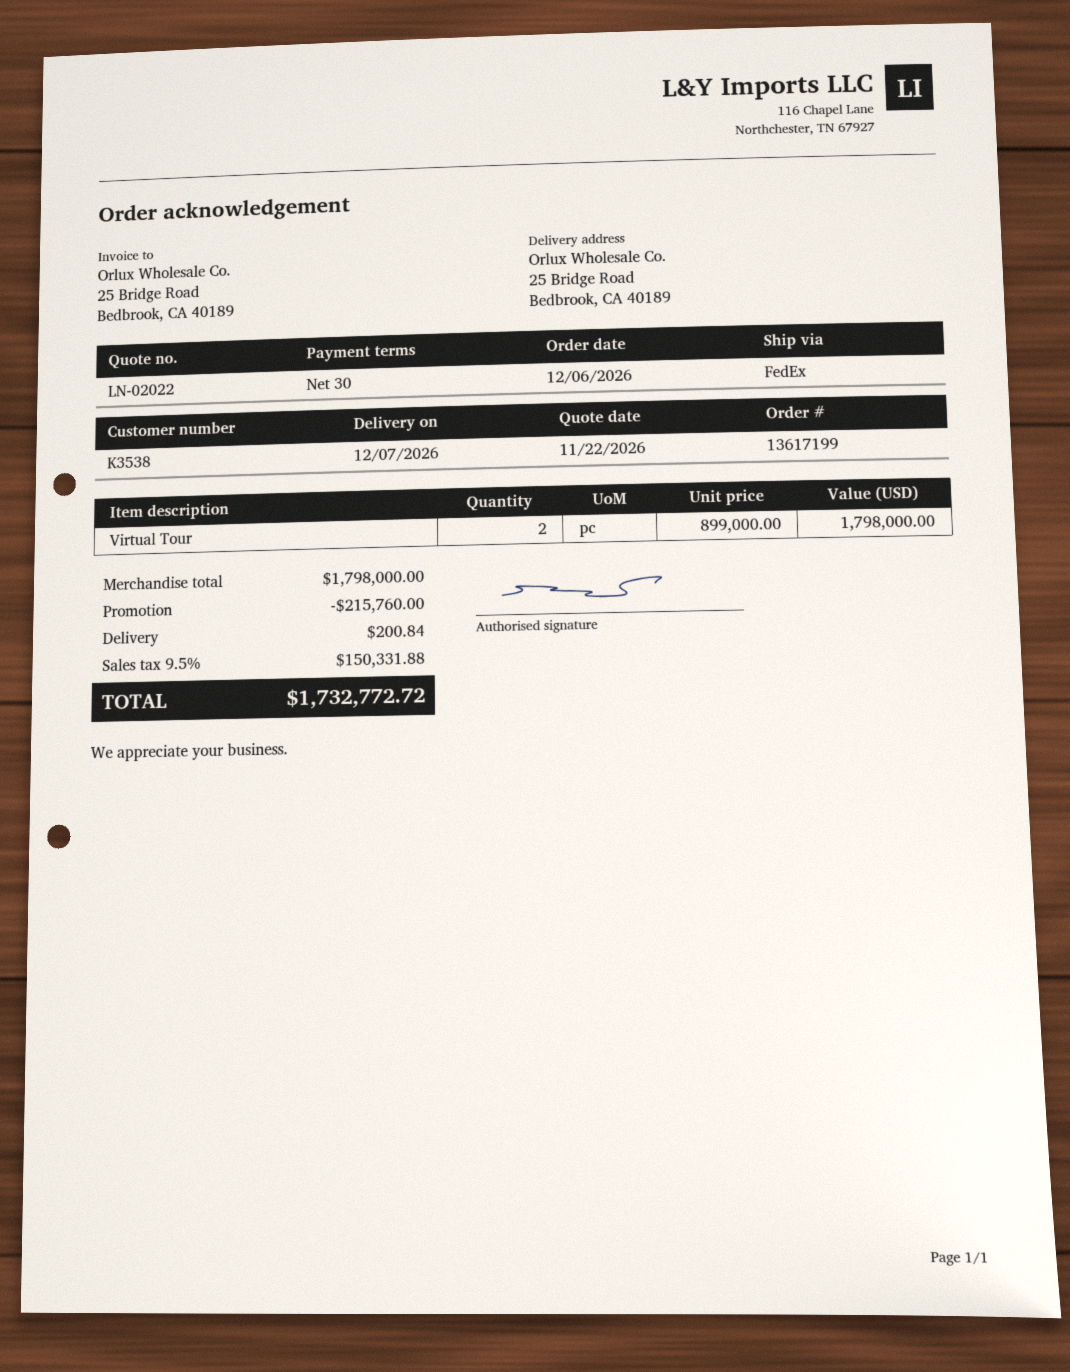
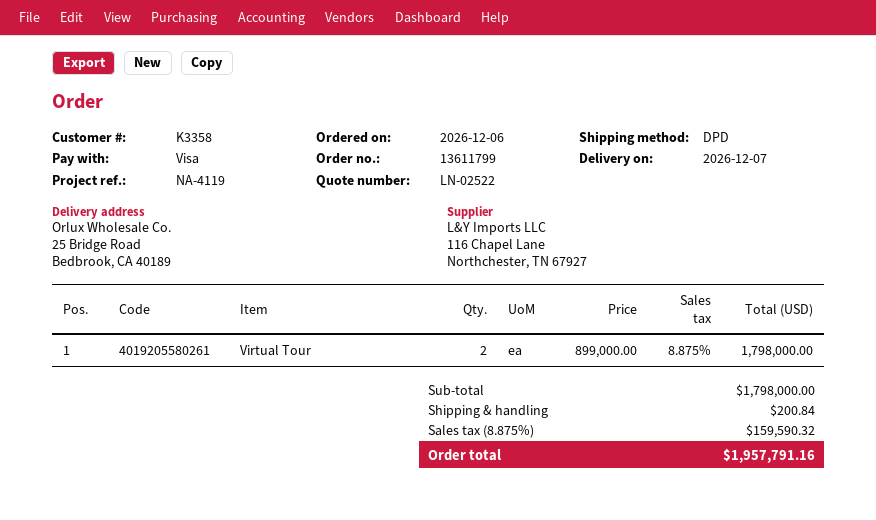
quote number: LN-02022 -> LN-02522
order number: 13617199 -> 13611799
customer number: K3538 -> K3358
shipping method: FedEx -> DPD
discount: 215760.00 -> none
tax: 9.5% = 150331.88 -> 8.875% = 159590.32
total: 1732772.72 -> 1957791.16

